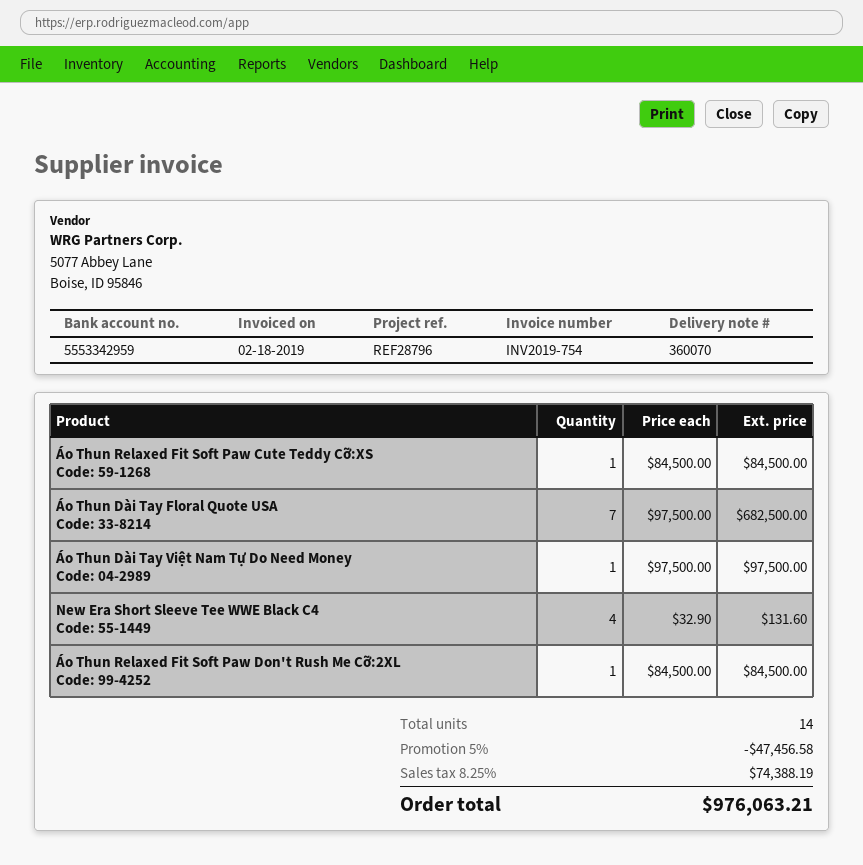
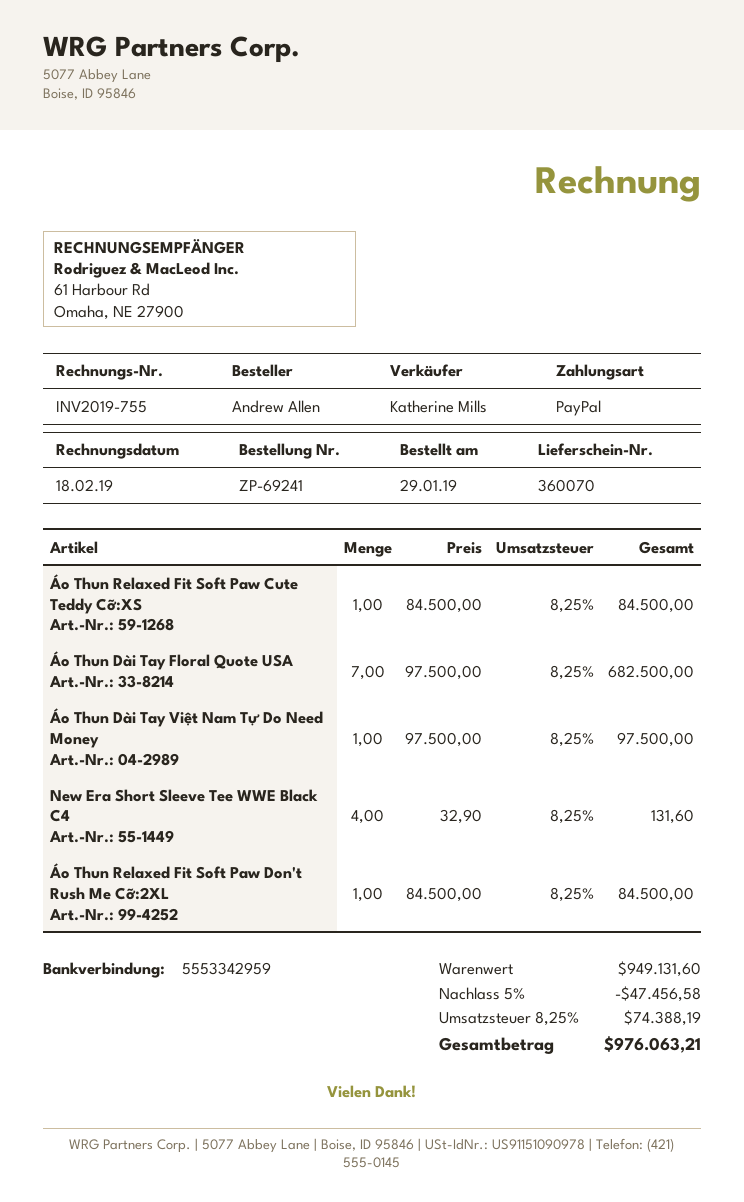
invoice number: INV2019-754 -> INV2019-755

